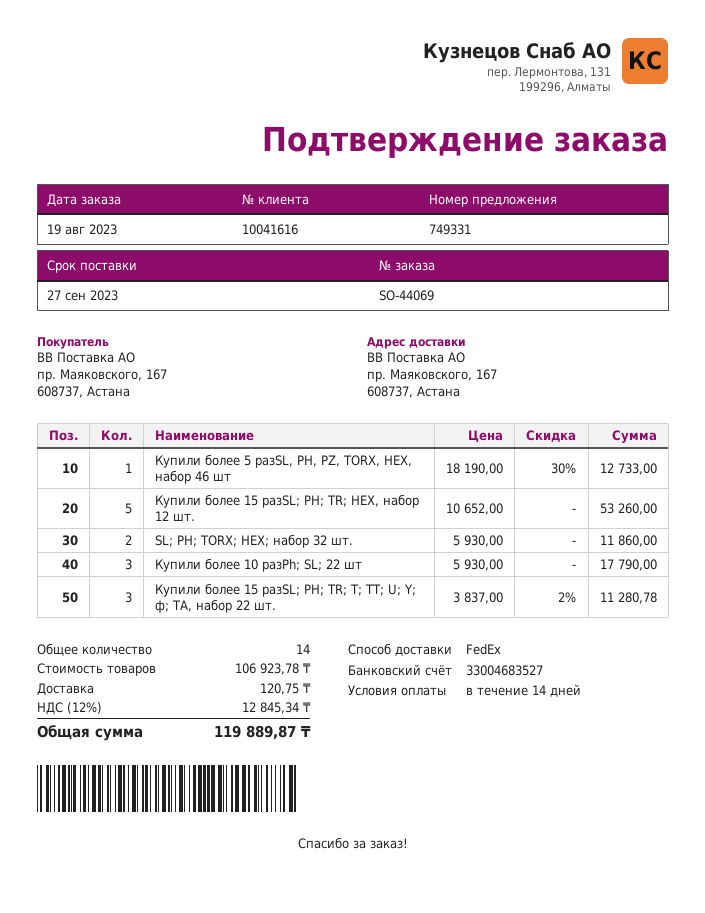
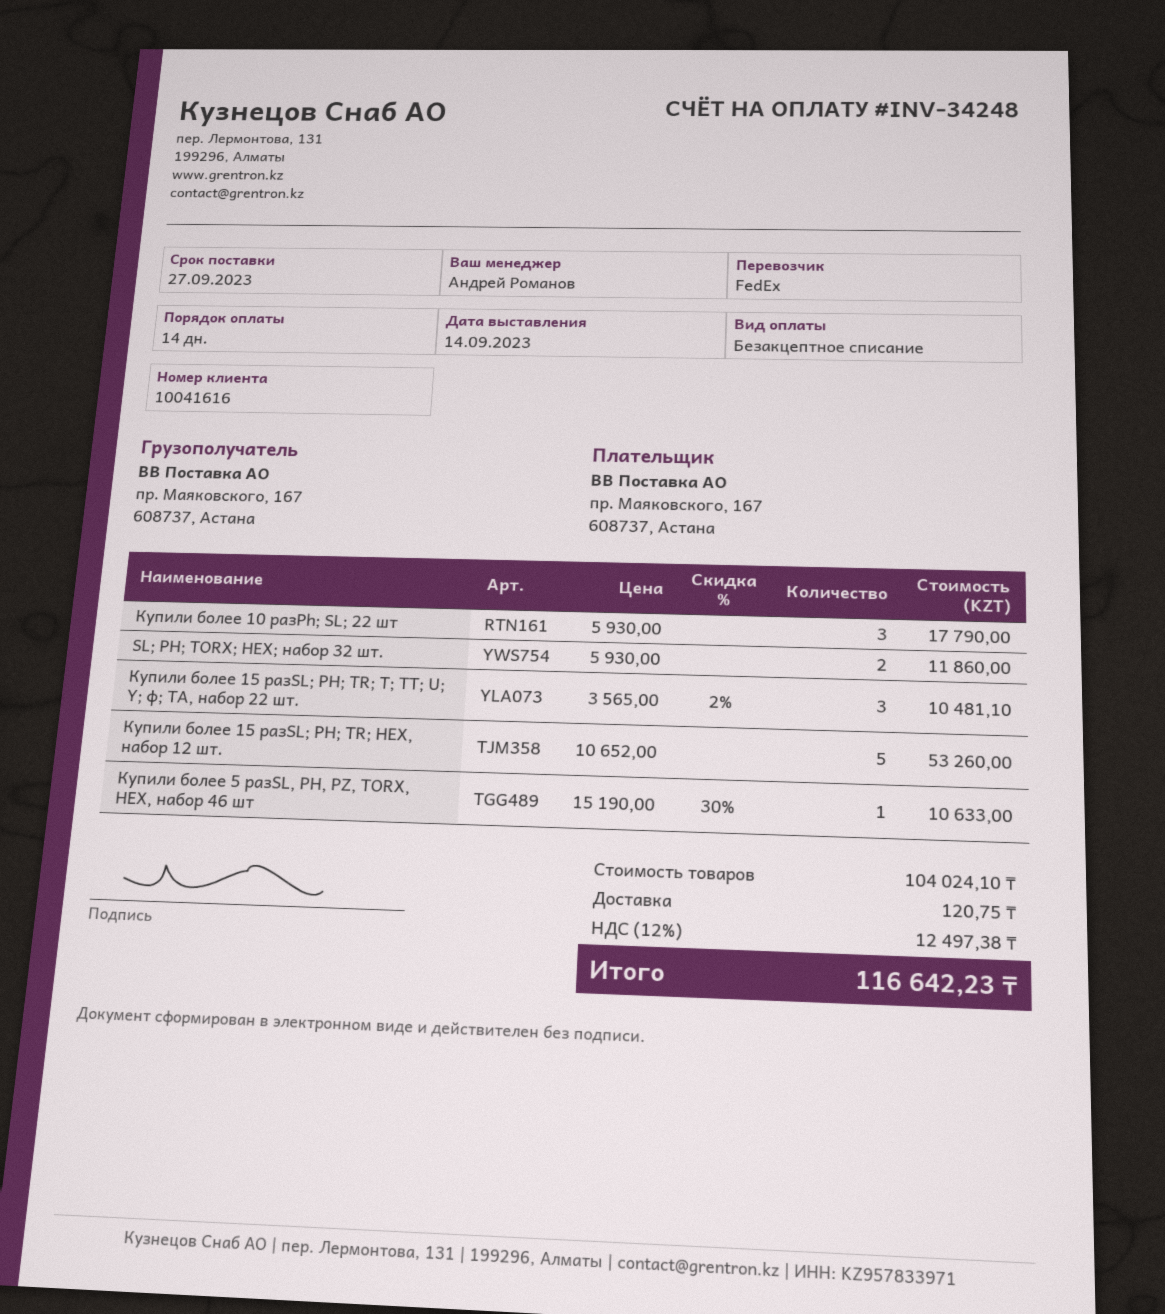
Купили более 5 разSL, PH, PZ, TORX, HEX, набор 46 шт: 1 x 18190.00 - 30% = 12733.00 -> 1 x 15190.00 - 30% = 10633.00
Купили более 15 разSL; PH; TR; T; TT; U; Y; ф; TA, набор 22 шт.: 3 x 3837.00 - 2% = 11280.78 -> 3 x 3565.00 - 2% = 10481.10
subtotal: 106923.78 -> 104024.10
tax: 12% = 12845.34 -> 12% = 12497.38
total: 119889.87 -> 116642.23

